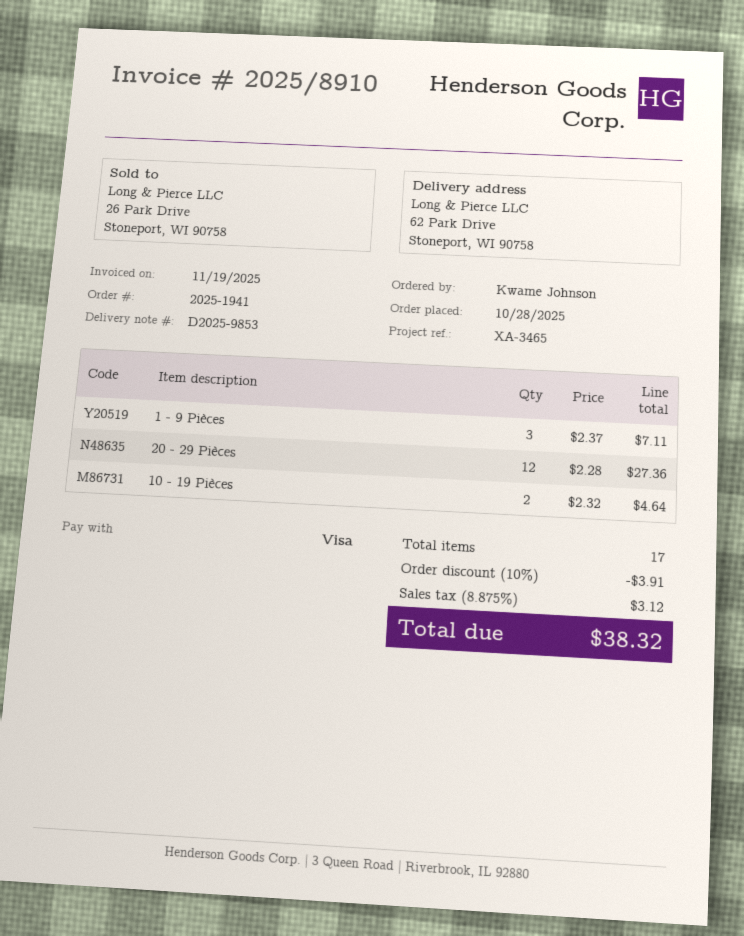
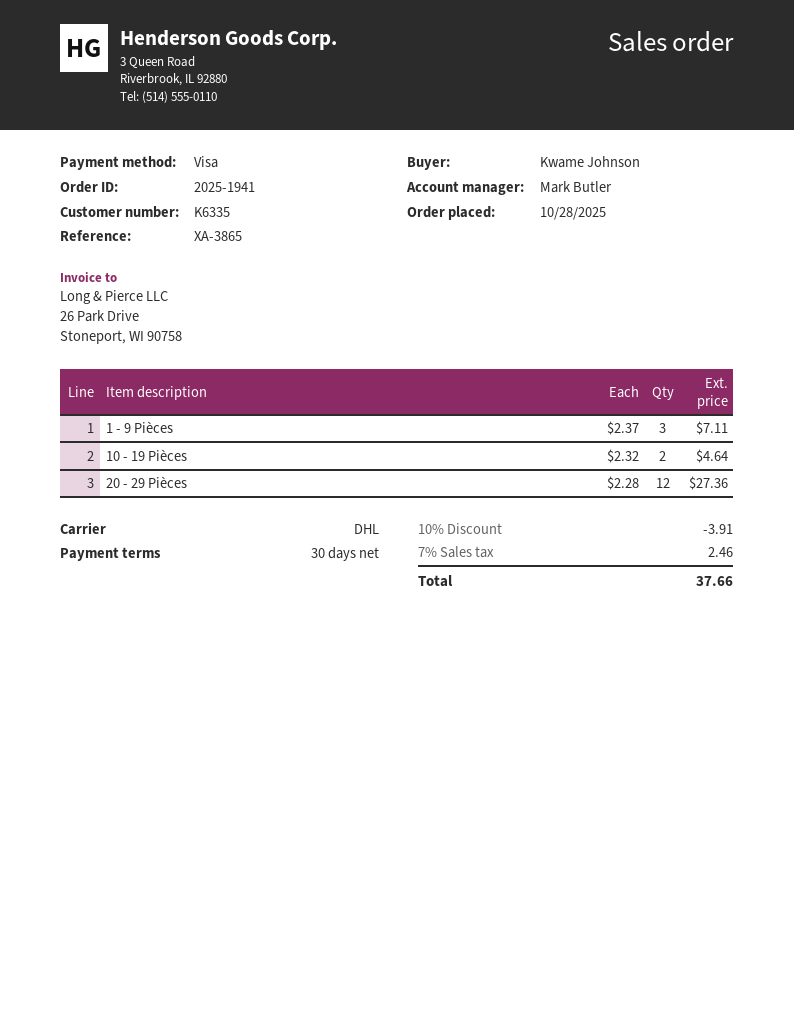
reference: XA-3465 -> XA-3865
tax: 8.875% = 3.12 -> 7% = 2.46
total: 38.32 -> 37.66

